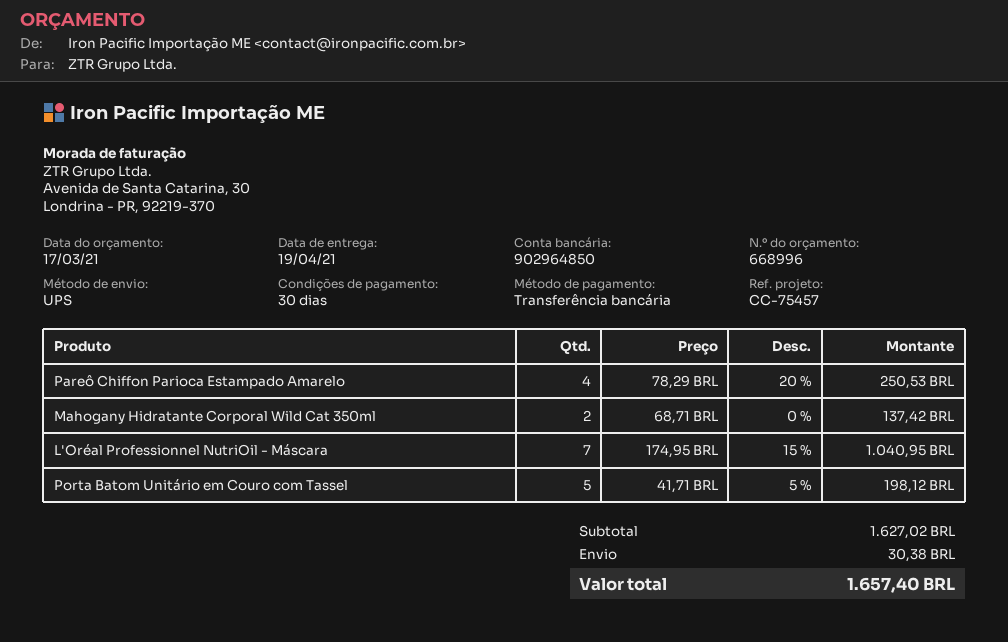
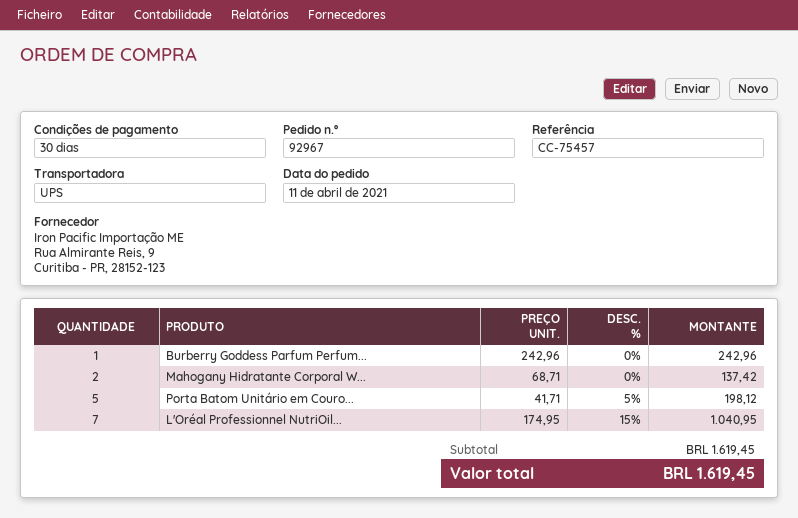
Pareô Chiffon Parioca Estampado Amarelo: 4 x 78.29 - 20% = 250.53 -> none
Burberry Goddess Parfum Perfum...: none -> 1 x 242.96 = 242.96
subtotal: 1627.02 -> 1619.45
shipping: 30.38 -> none
total: 1657.40 -> 1619.45

